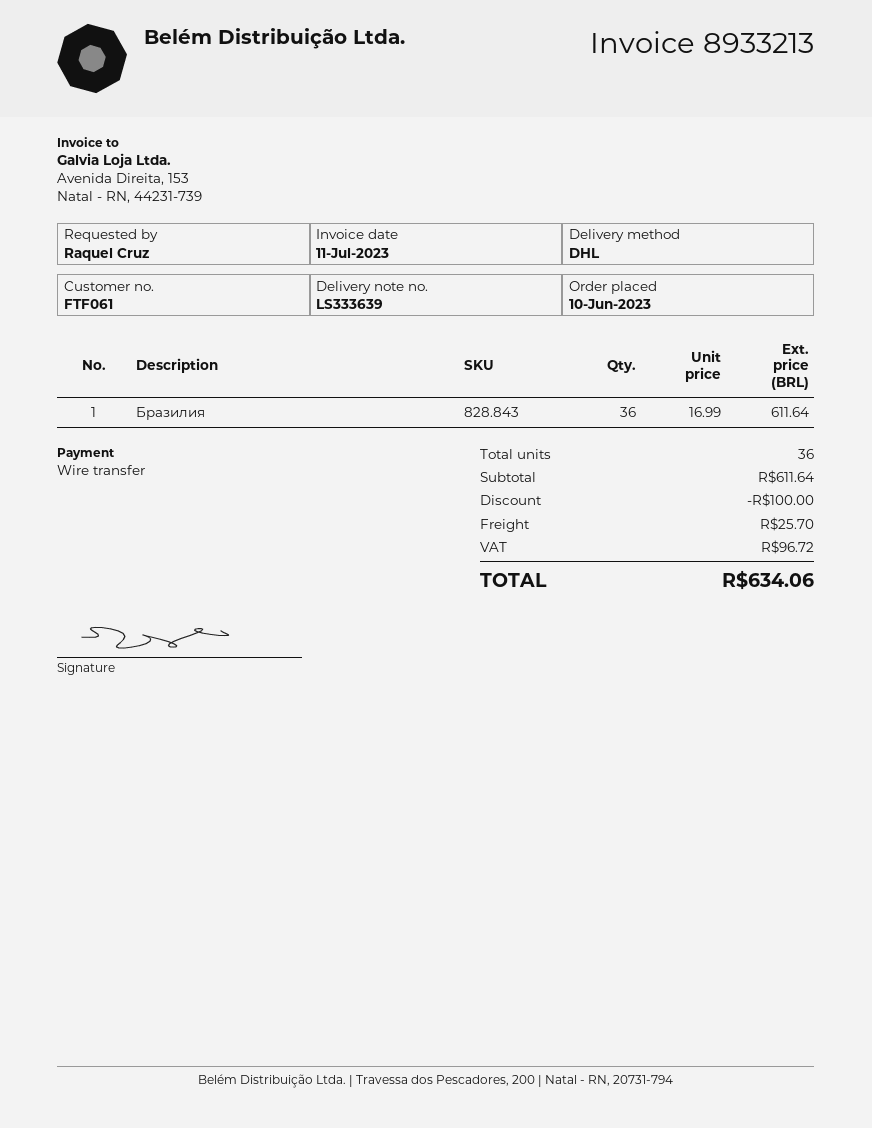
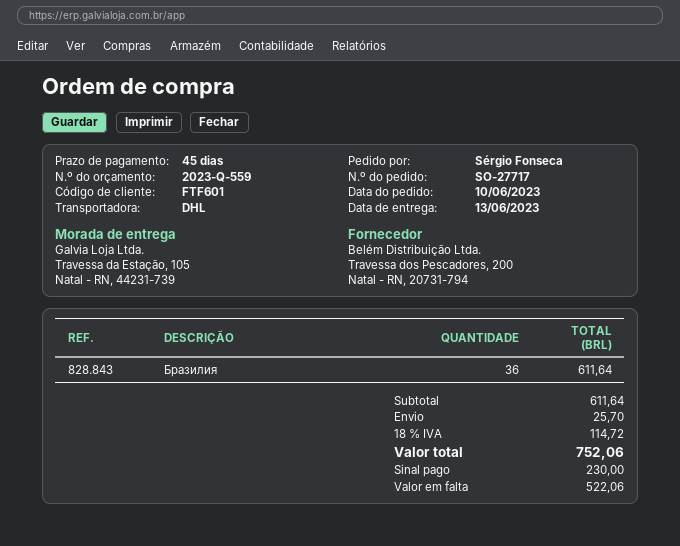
customer number: FTF061 -> FTF601
ordered by: Raquel Cruz -> Sérgio Fonseca
discount: 100.00 -> none
tax: 96.72 -> 114.72
total: 634.06 -> 752.06

